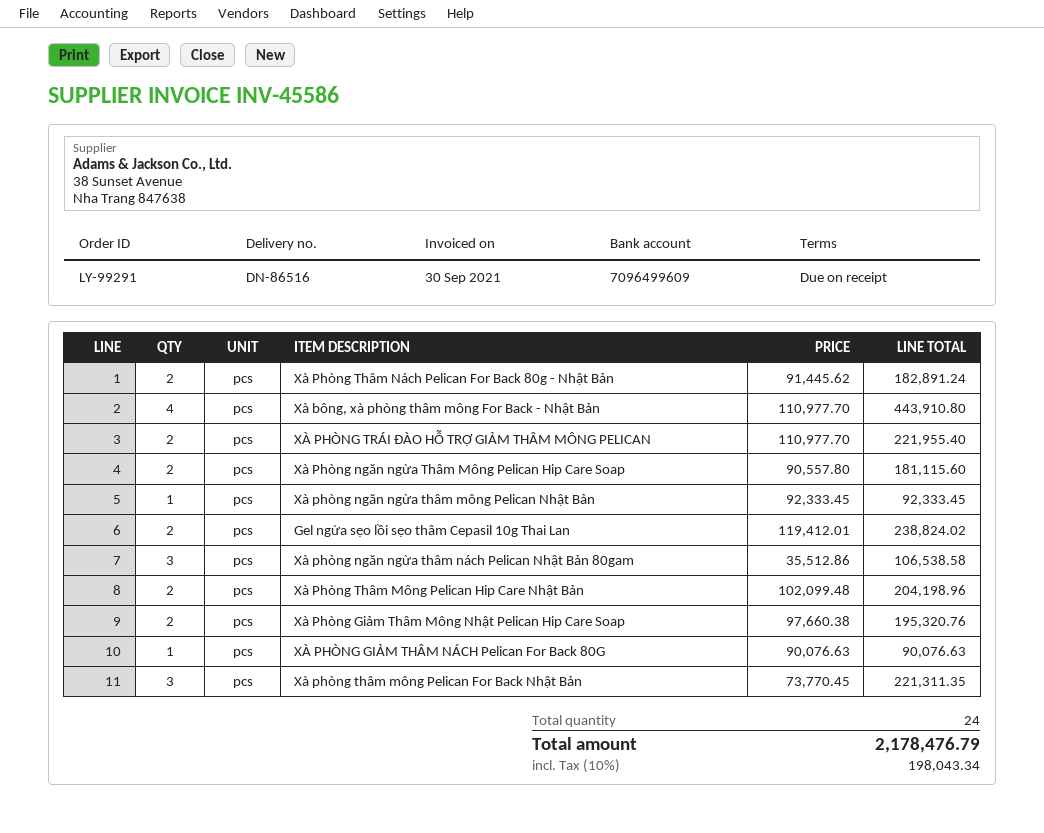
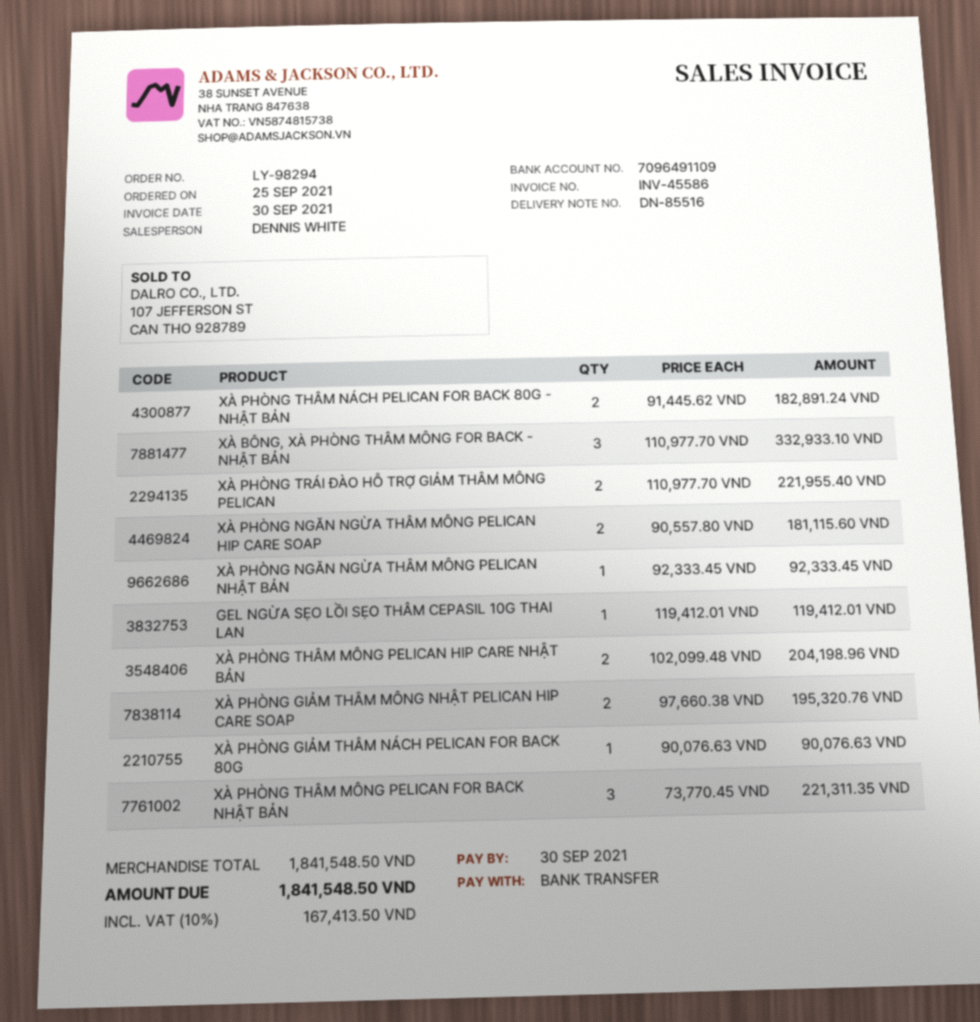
order number: LY-99291 -> LY-98294
delivery note number: DN-86516 -> DN-85516
bank account: 7096499609 -> 7096491109
Xà bông, xà phòng thâm mông For Back - Nhật Bản: 4 x 110977.70 = 443910.80 -> 3 x 110977.70 = 332933.10
Gel ngừa sẹo lồi sẹo thâm Cepasil 10g Thai Lan: 2 x 119412.01 = 238824.02 -> 1 x 119412.01 = 119412.01
Xà phòng ngăn ngừa thâm nách Pelican Nhật Bản 80gam: 3 x 35512.86 = 106538.58 -> none
tax: 10% = 198043.34 -> 10% = 167413.50
total: 2178476.79 -> 1841548.50

